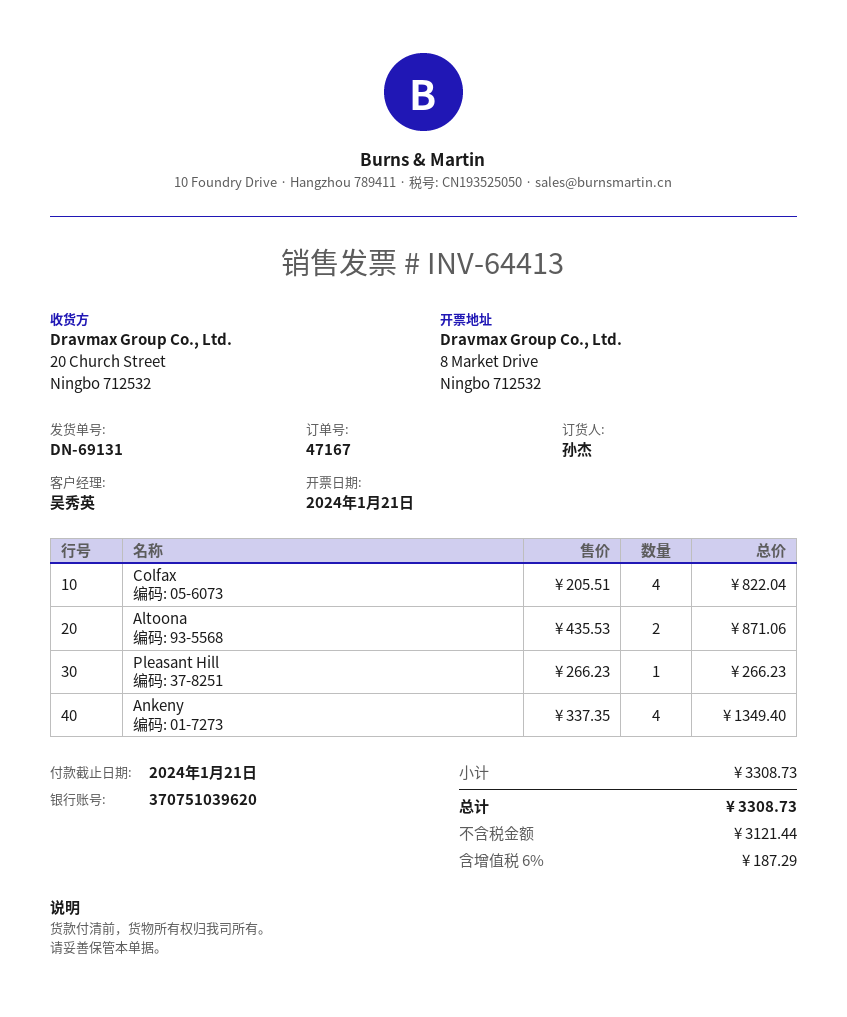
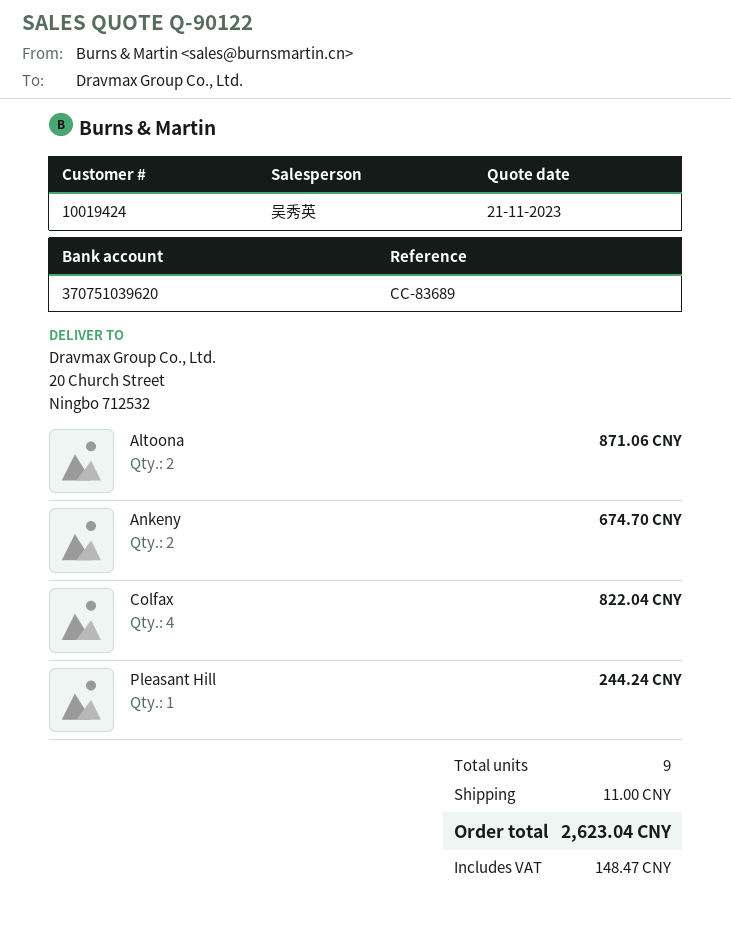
Pleasant Hill: 1 for 266.23 -> 1 for 244.24
Ankeny: 4 for 1349.40 -> 2 for 674.70
shipping: none -> 11.00
tax: 187.29 -> 148.47
total: 3308.73 -> 2623.04

